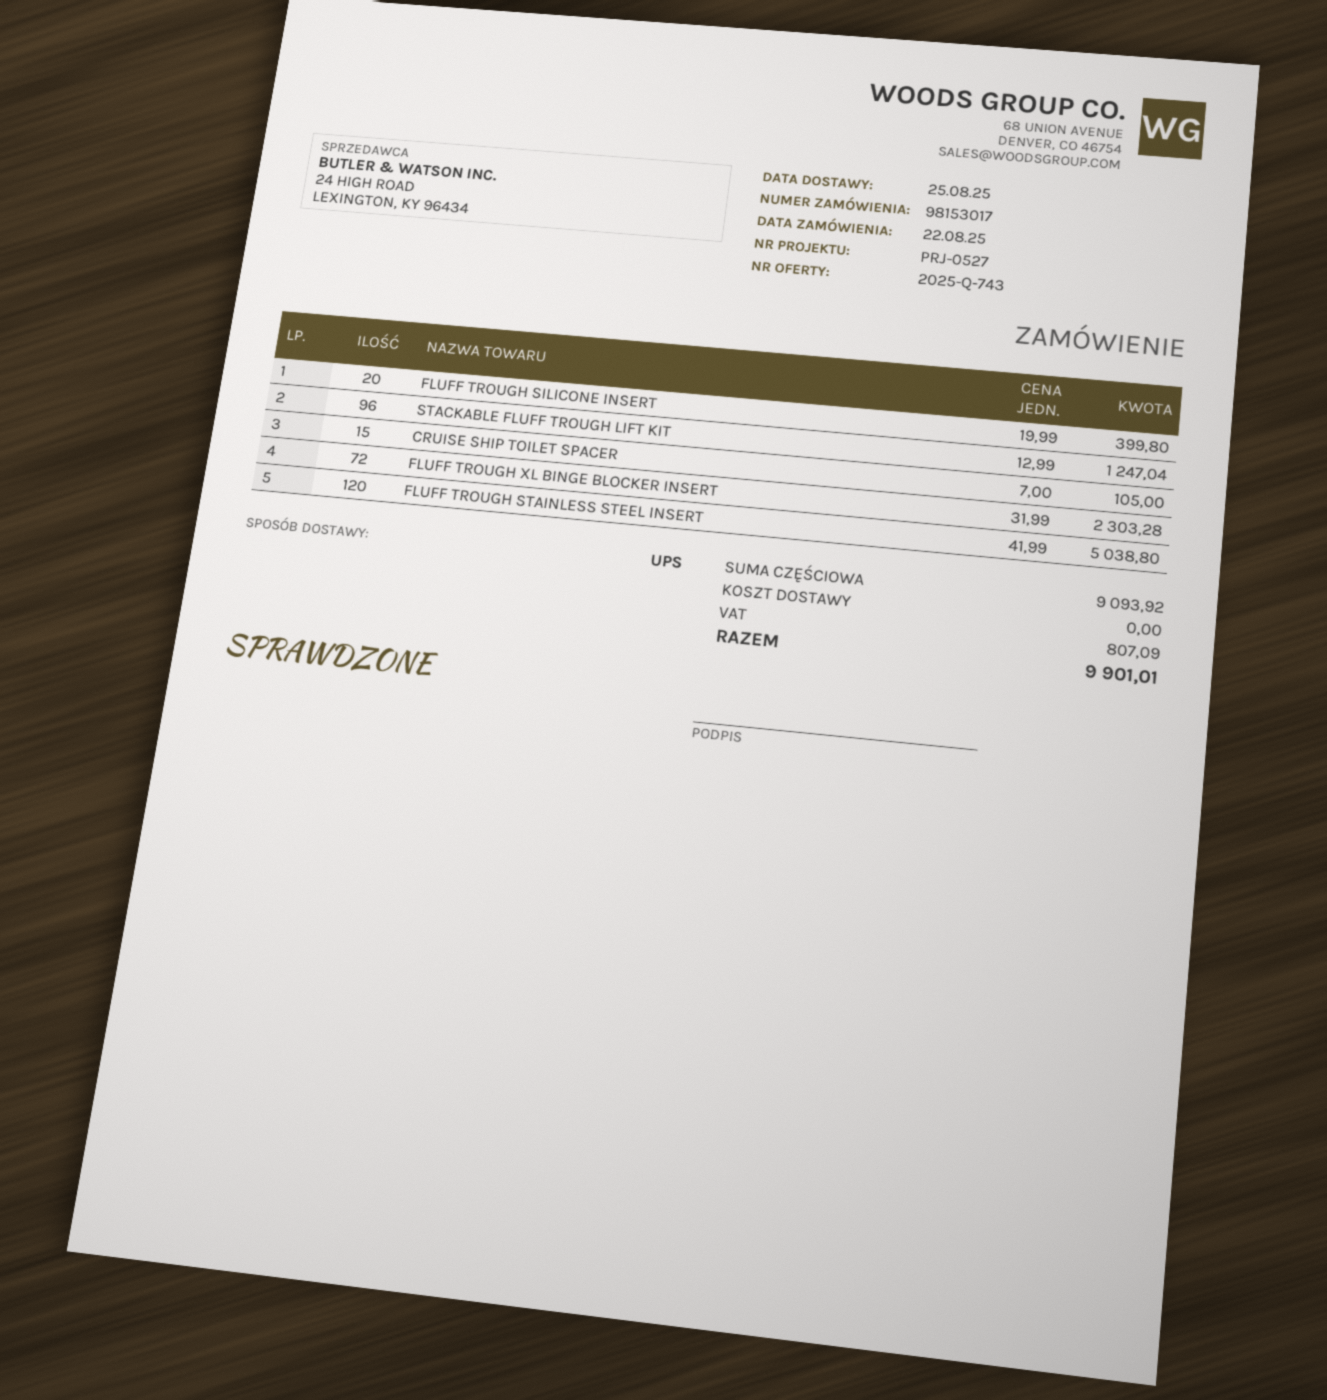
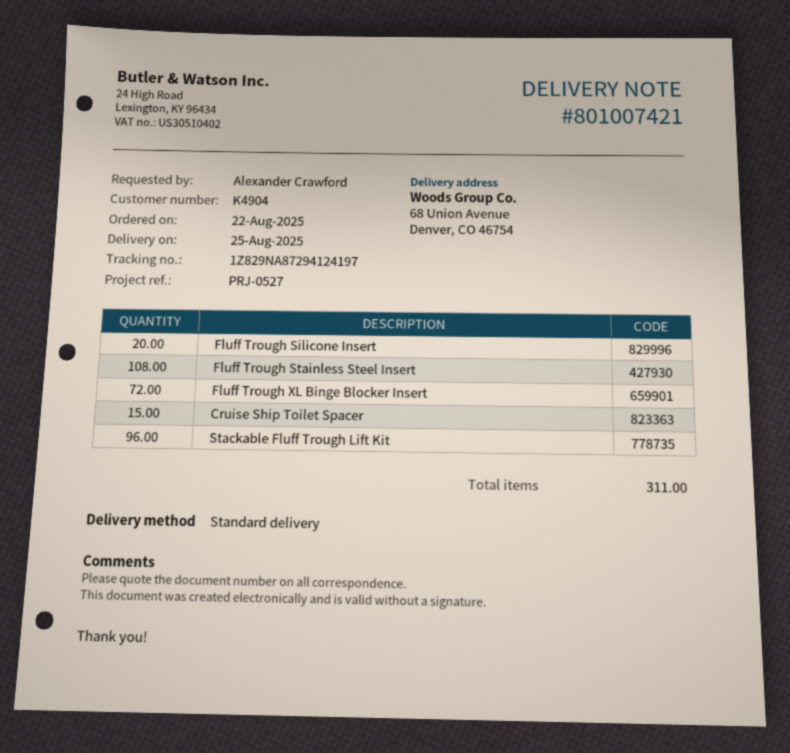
shipping method: UPS -> standard
FLUFF TROUGH STAINLESS STEEL INSERT: 120 -> 108

